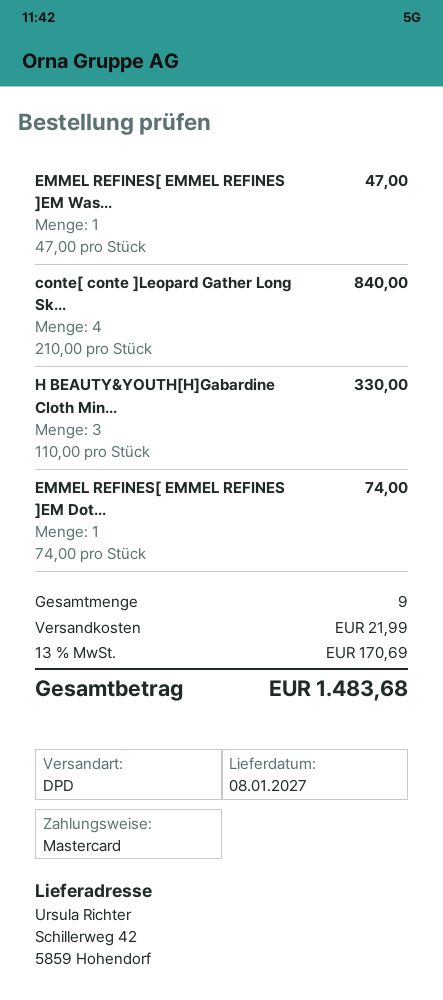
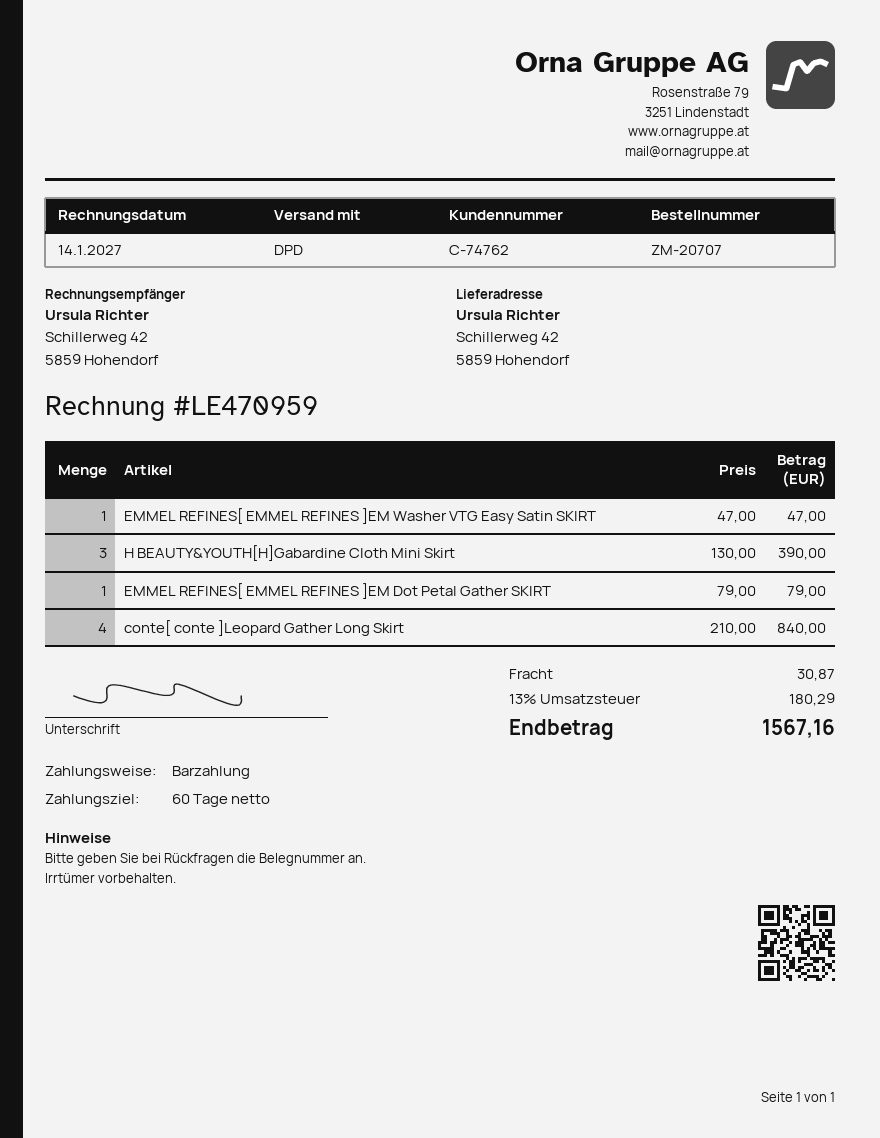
payment method: Mastercard -> cash
H BEAUTY&YOUTH[H]Gabardine Cloth Min...: 3 x 110.00 = 330.00 -> 3 x 130.00 = 390.00
EMMEL REFINES[ EMMEL REFINES ]EM Dot...: 1 x 74.00 = 74.00 -> 1 x 79.00 = 79.00
shipping: 21.99 -> 30.87
tax: 13% = 170.69 -> 13% = 180.29
total: 1483.68 -> 1567.16

